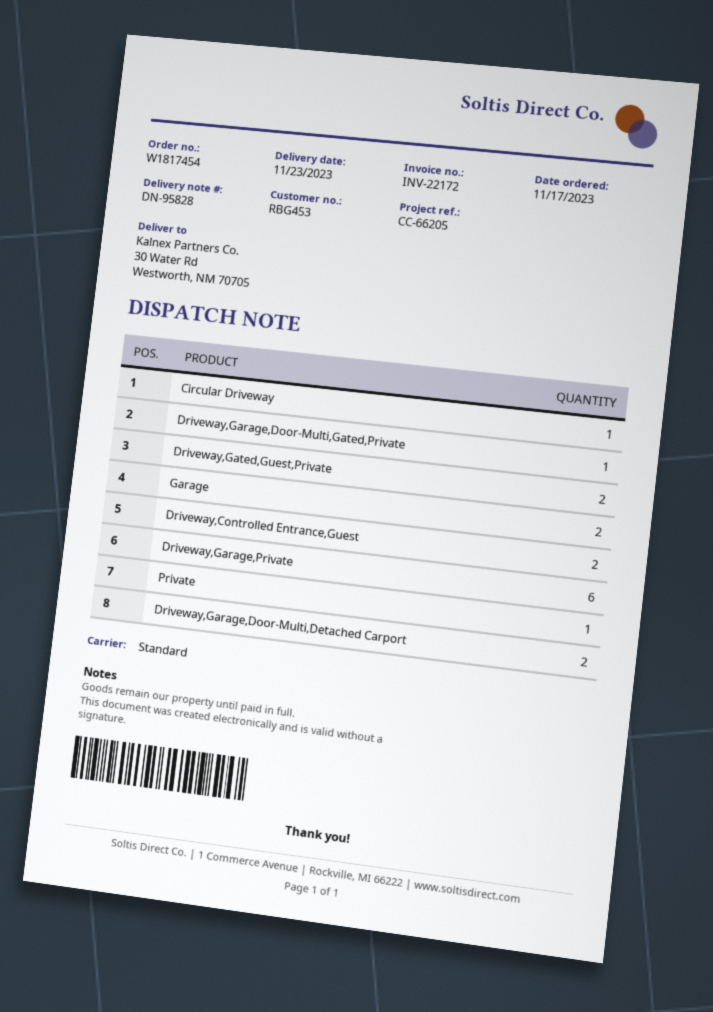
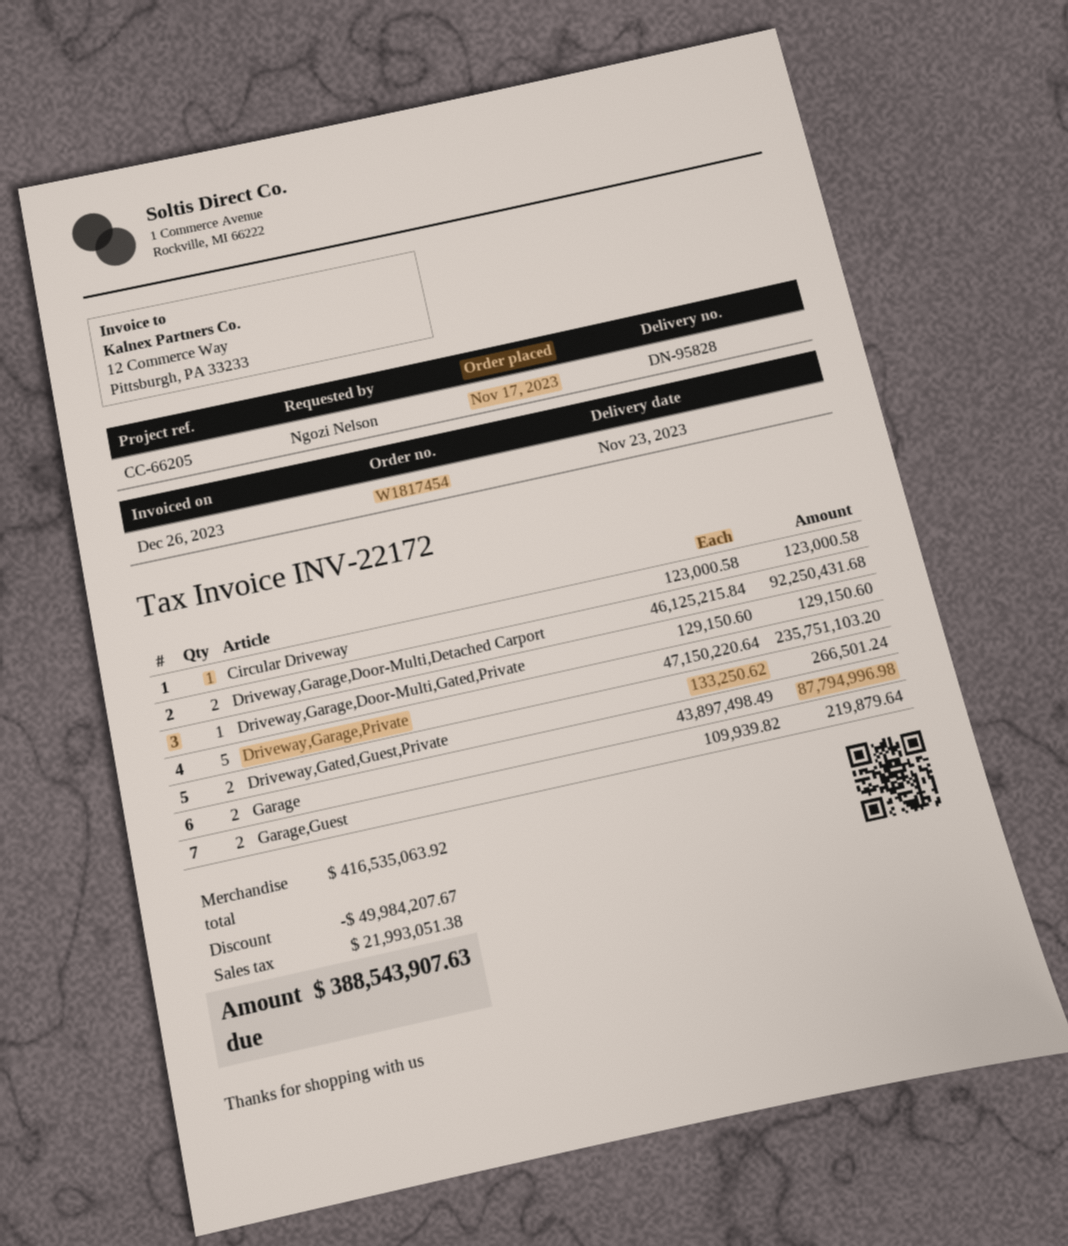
Driveway,Controlled Entrance,Guest: 2 -> none
Driveway,Garage,Private: 6 -> 5
Private: 1 -> none
Garage,Guest: none -> 2

